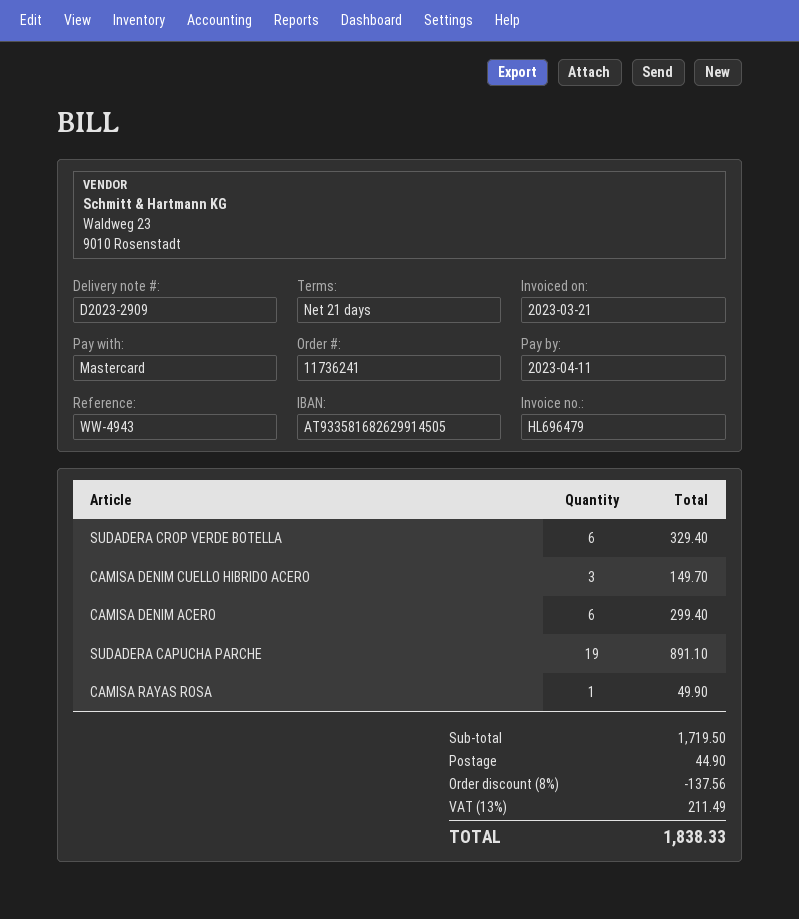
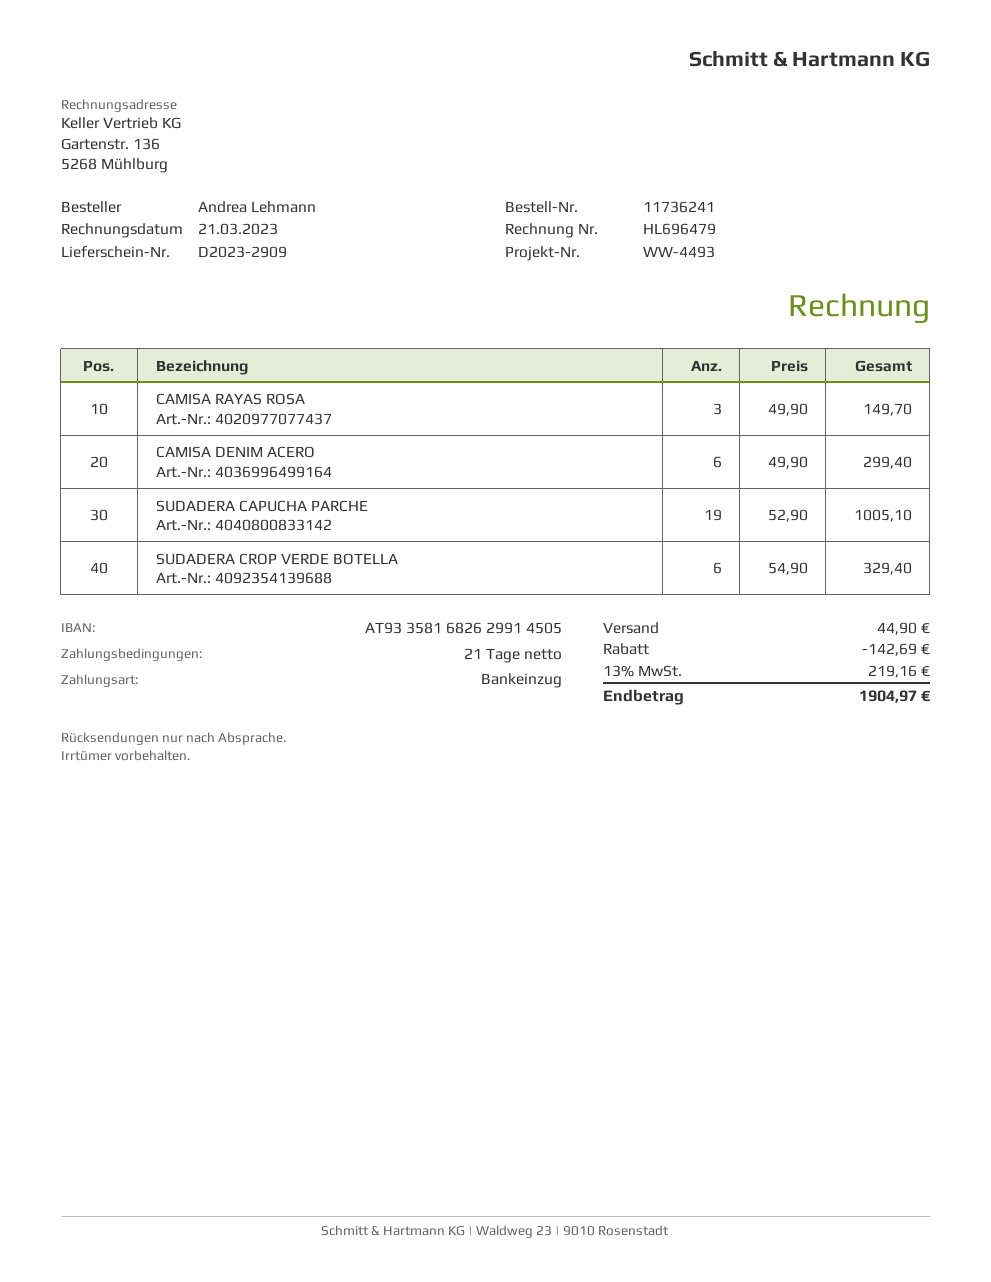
reference: WW-4943 -> WW-4493
payment method: Mastercard -> direct debit
CAMISA DENIM CUELLO HIBRIDO ACERO: 3 for 149.70 -> none
SUDADERA CAPUCHA PARCHE: 19 for 891.10 -> 19 for 1005.10
CAMISA RAYAS ROSA: 1 for 49.90 -> 3 for 149.70
discount: 137.56 -> 142.69
tax: 13% = 211.49 -> 13% = 219.16
total: 1838.33 -> 1904.97

